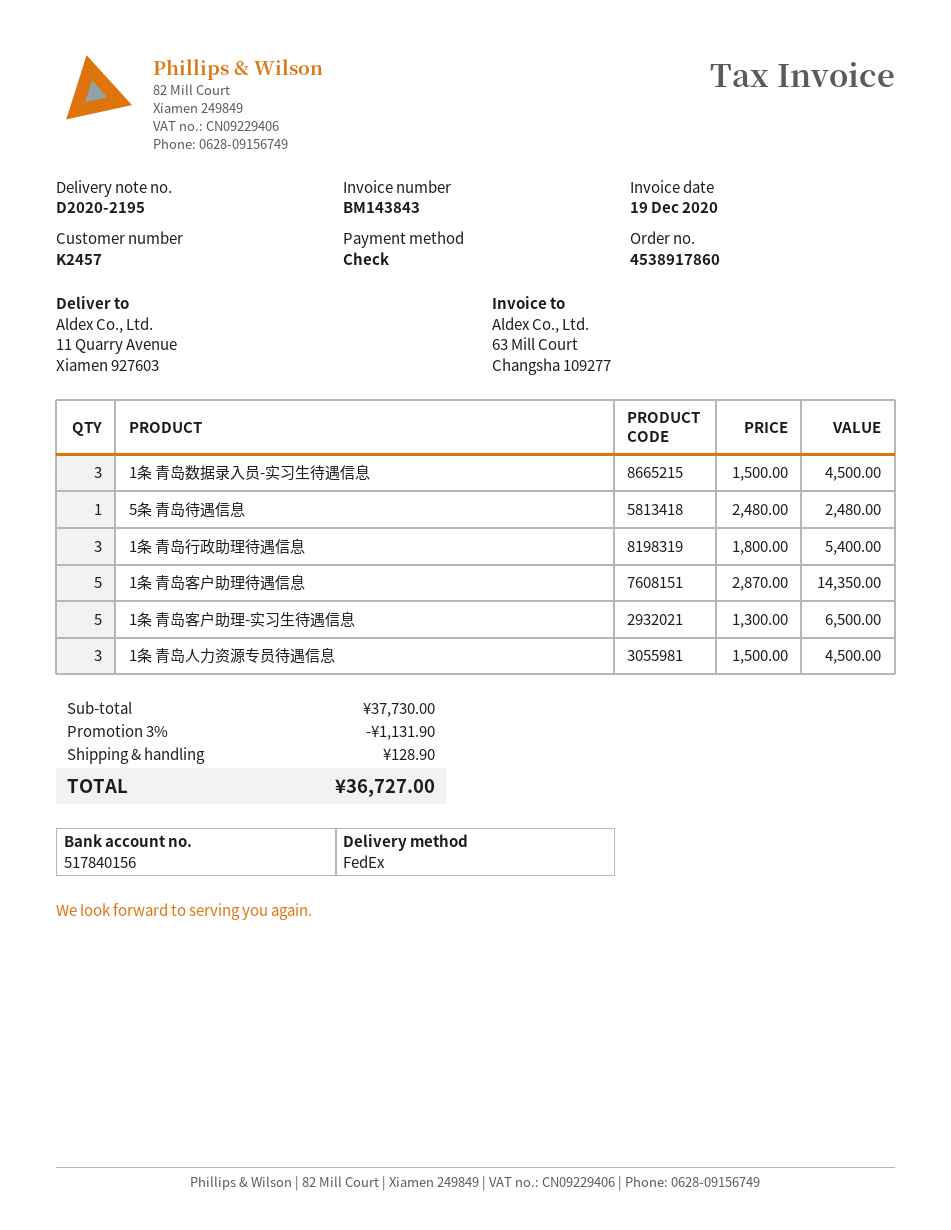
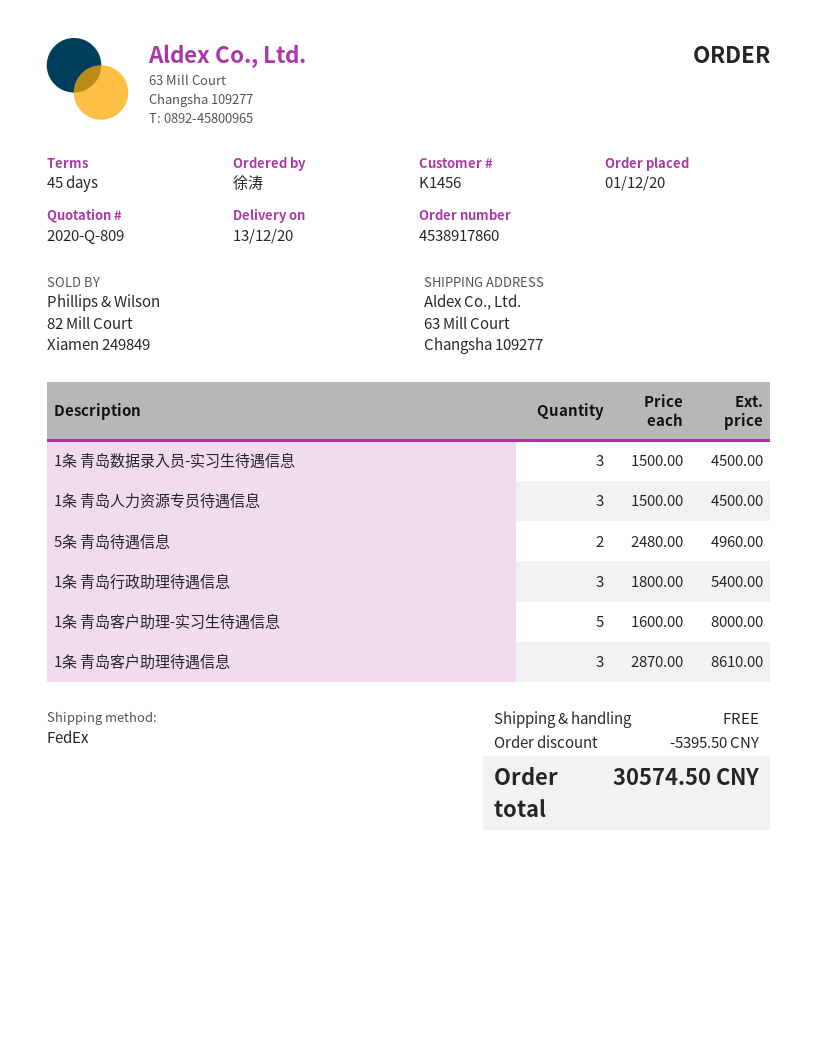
customer number: K2457 -> K1456
ship to: 11 Quarry Avenue, Xiamen 927603 -> 63 Mill Court, Changsha 109277
5条 青岛待遇信息: 1 x 2480.00 = 2480.00 -> 2 x 2480.00 = 4960.00
1条 青岛客户助理待遇信息: 5 x 2870.00 = 14350.00 -> 3 x 2870.00 = 8610.00
1条 青岛客户助理-实习生待遇信息: 5 x 1300.00 = 6500.00 -> 5 x 1600.00 = 8000.00
discount: 1131.90 -> 5395.50
shipping: 128.90 -> 0.00
total: 36727.00 -> 30574.50

